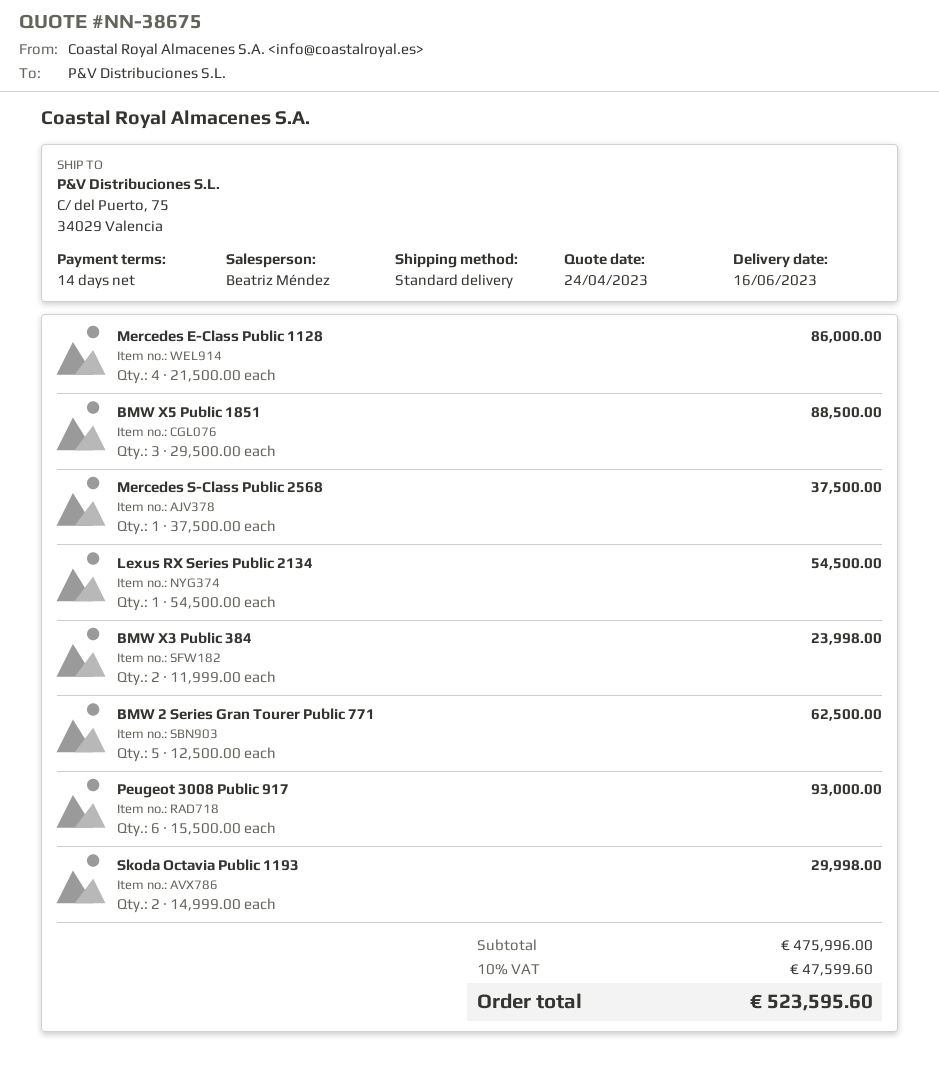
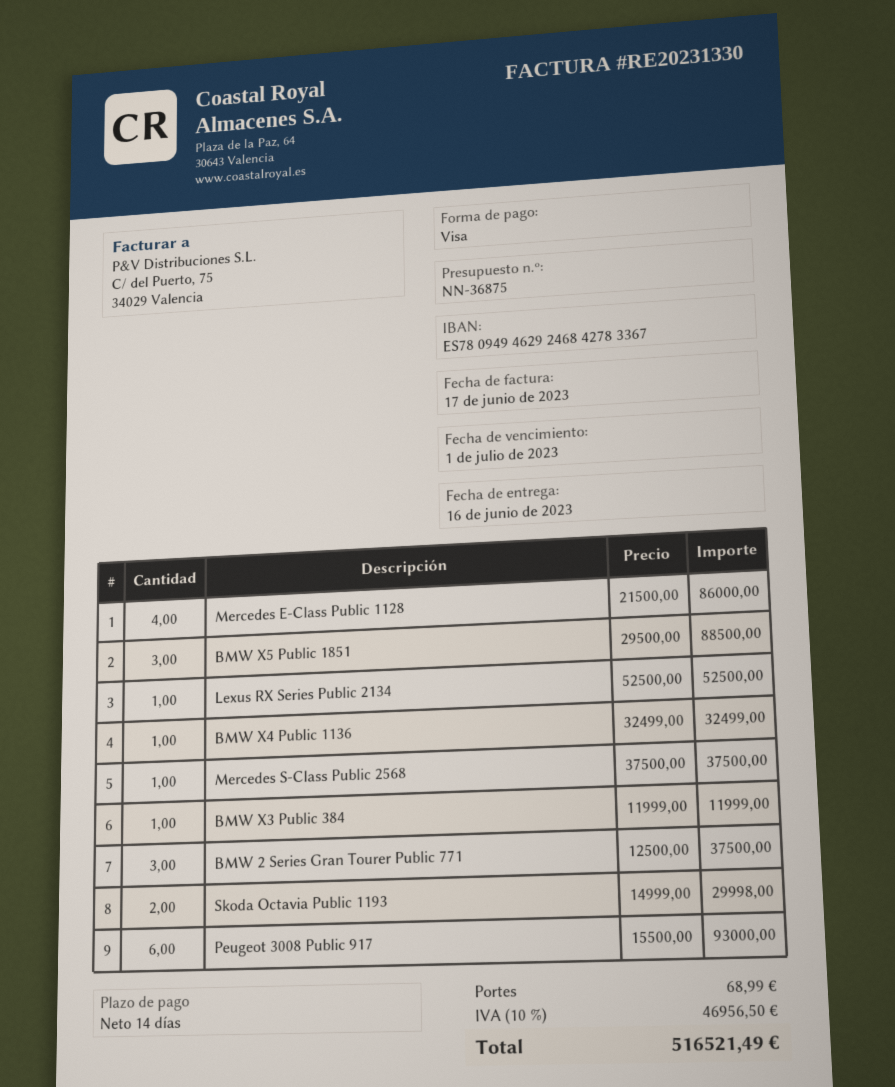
quote number: NN-38675 -> NN-36875
Lexus RX Series Public 2134: 1 x 54500.00 = 54500.00 -> 1 x 52500.00 = 52500.00
BMW X3 Public 384: 2 x 11999.00 = 23998.00 -> 1 x 11999.00 = 11999.00
BMW 2 Series Gran Tourer Public 771: 5 x 12500.00 = 62500.00 -> 3 x 12500.00 = 37500.00
BMW X4 Public 1136: none -> 1 x 32499.00 = 32499.00
shipping: none -> 68.99
tax: 10% = 47599.60 -> 10% = 46956.50
total: 523595.60 -> 516521.49

